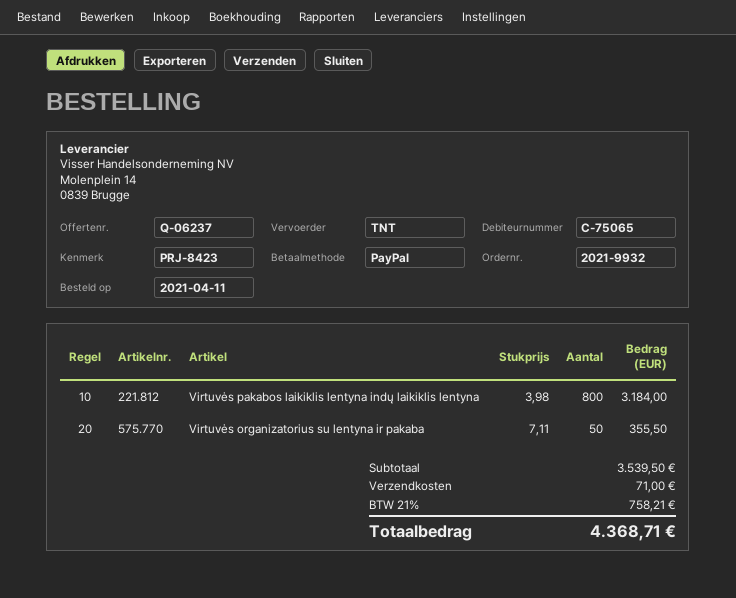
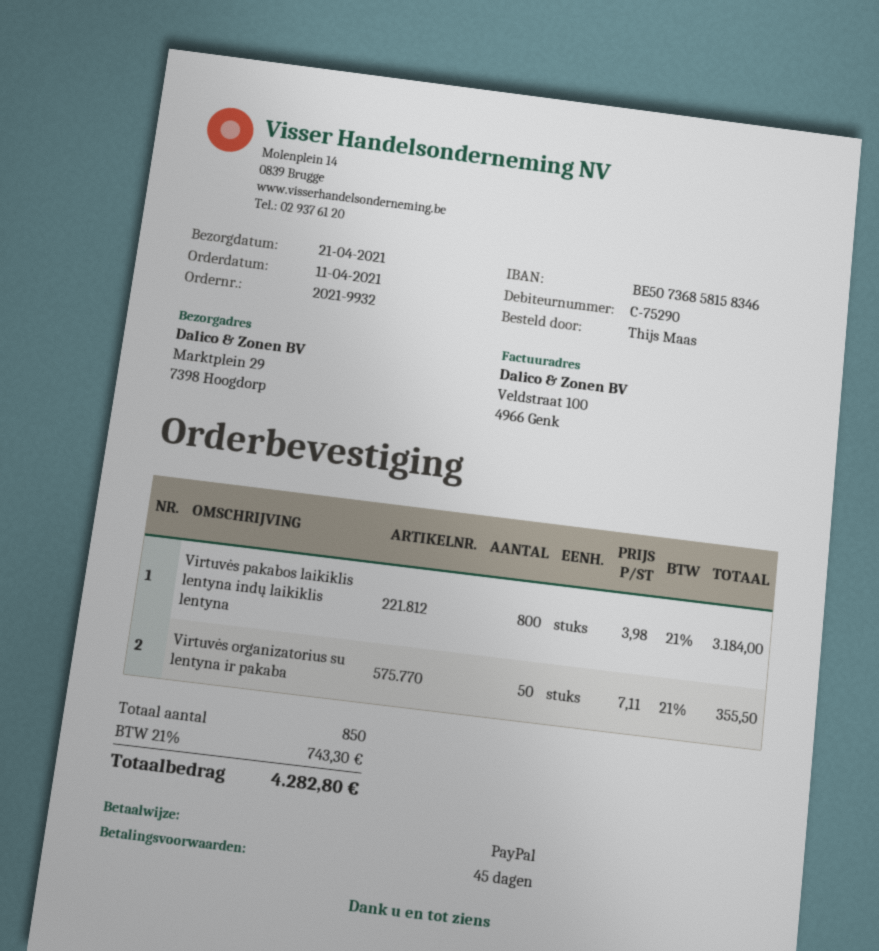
customer number: C-75065 -> C-75290
shipping: 71.00 -> none
tax: 21% = 758.21 -> 21% = 743.30
total: 4368.71 -> 4282.80

